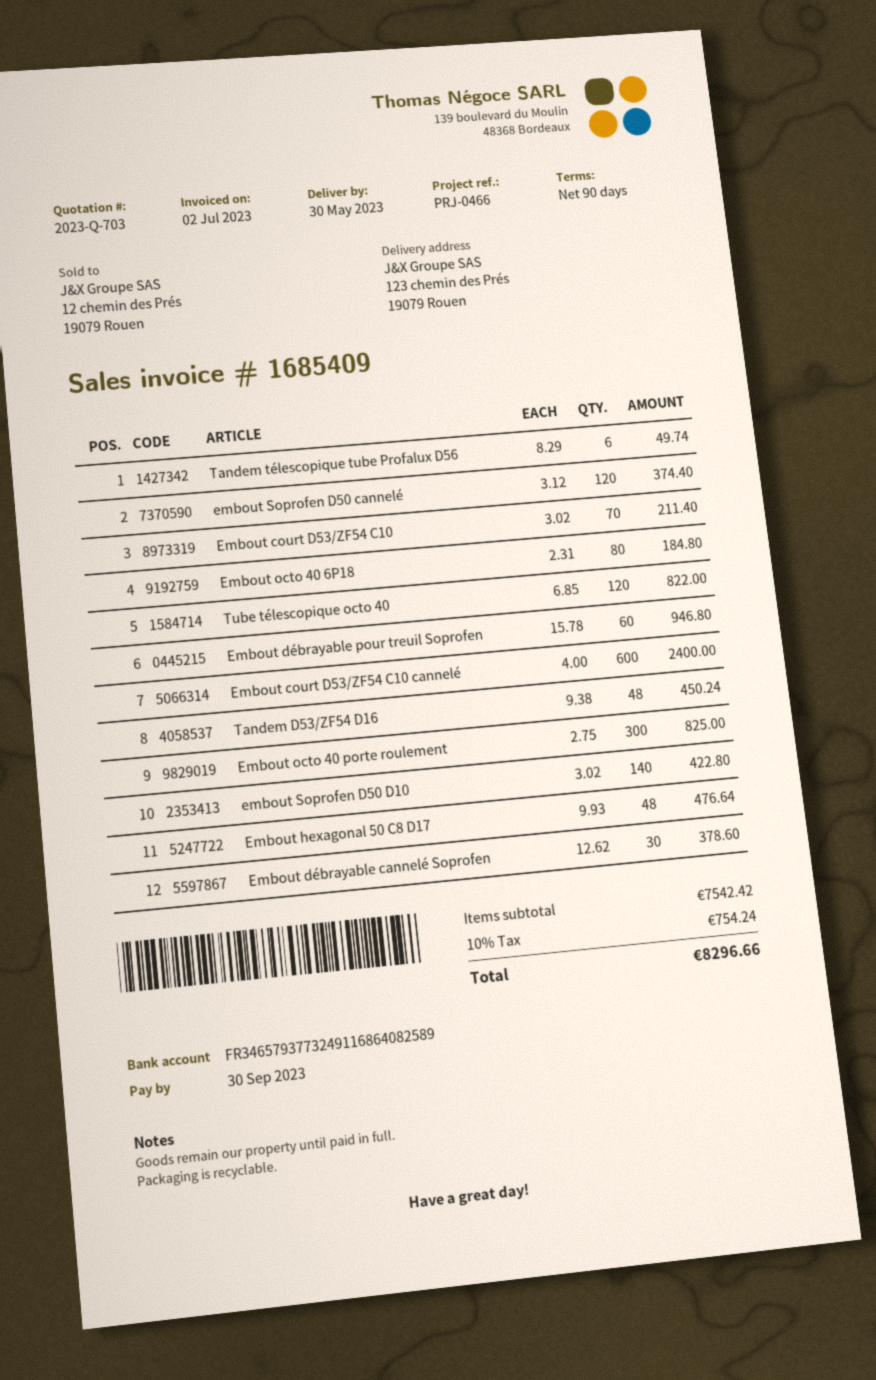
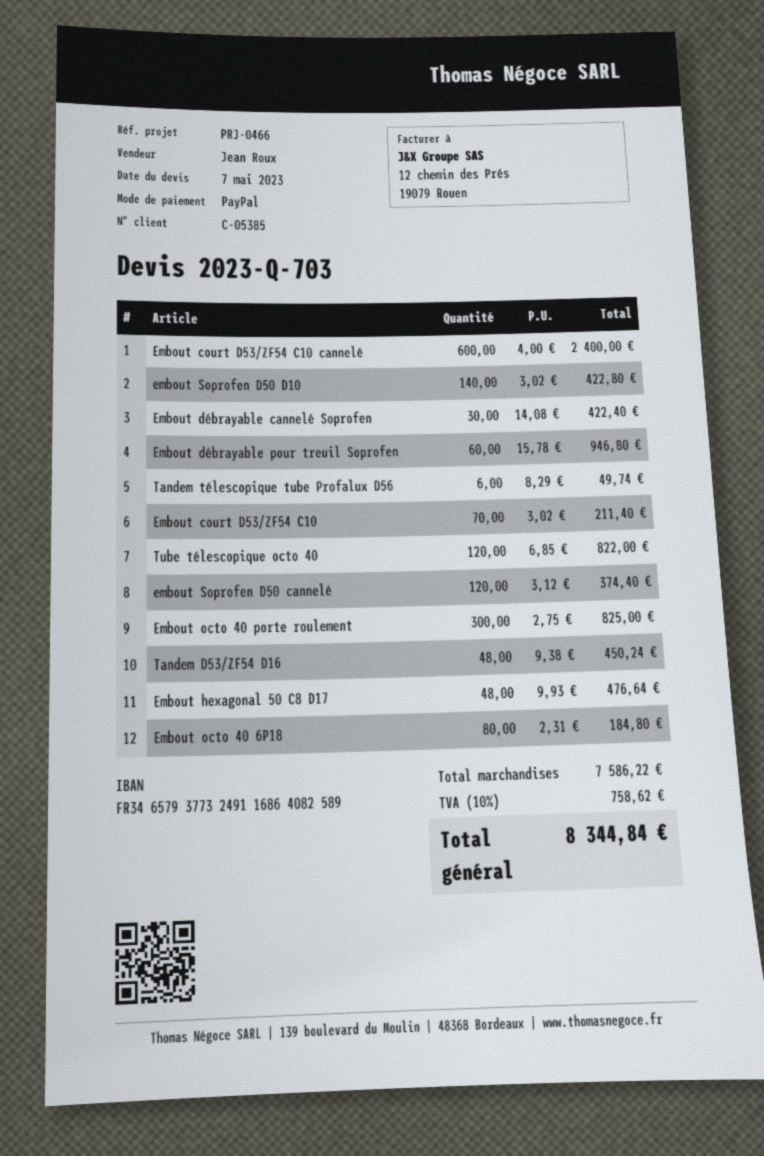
Embout débrayable cannelé Soprofen: 30 x 12.62 = 378.60 -> 30 x 14.08 = 422.40
subtotal: 7542.42 -> 7586.22
tax: 10% = 754.24 -> 10% = 758.62
total: 8296.66 -> 8344.84

